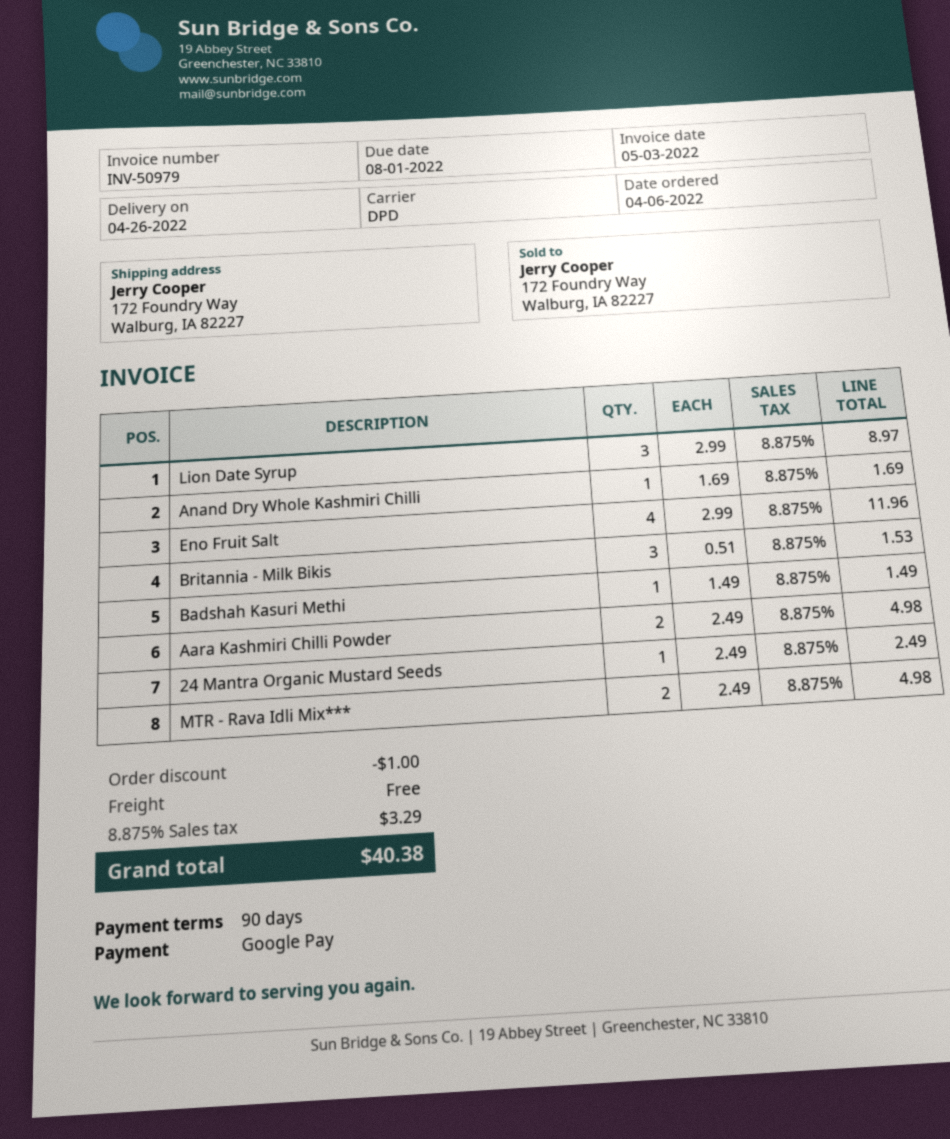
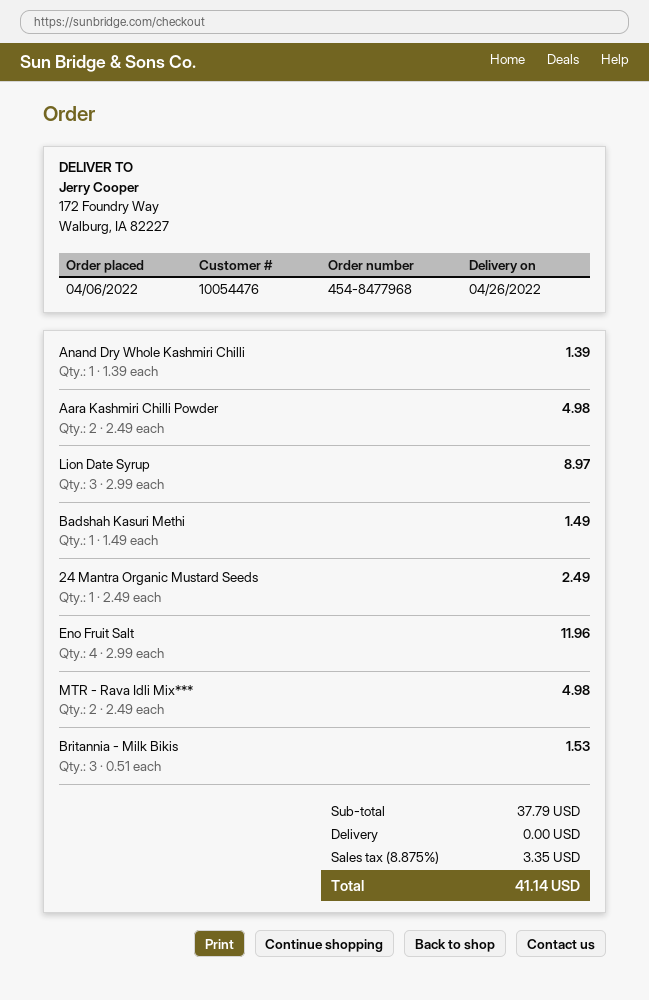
Anand Dry Whole Kashmiri Chilli: 1 x 1.69 = 1.69 -> 1 x 1.39 = 1.39
discount: 1.00 -> none
tax: 8.875% = 3.29 -> 8.875% = 3.35
total: 40.38 -> 41.14

